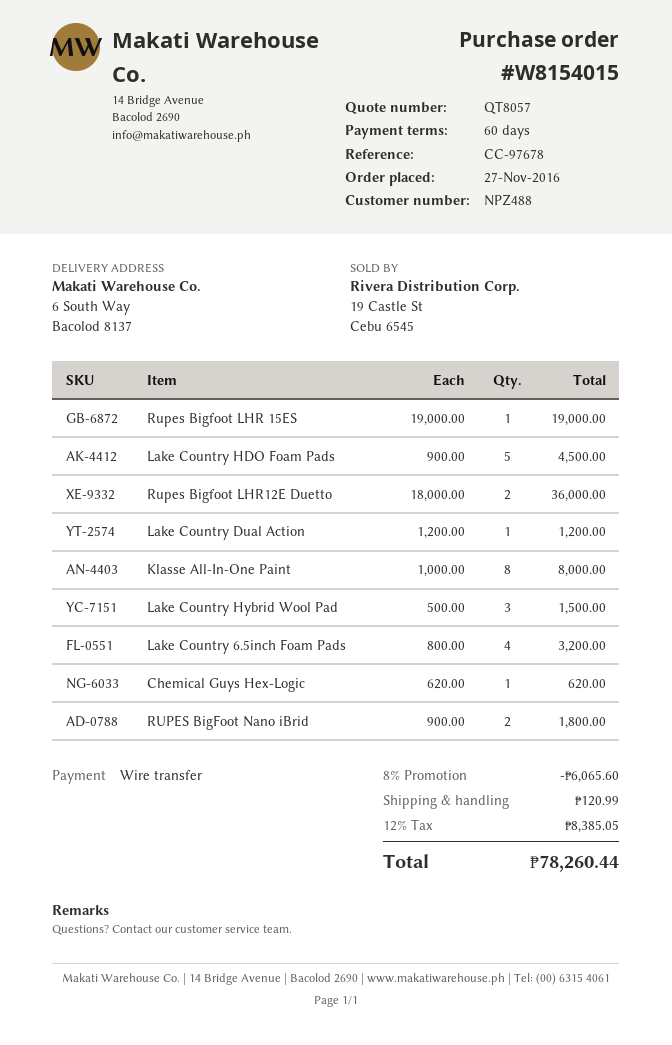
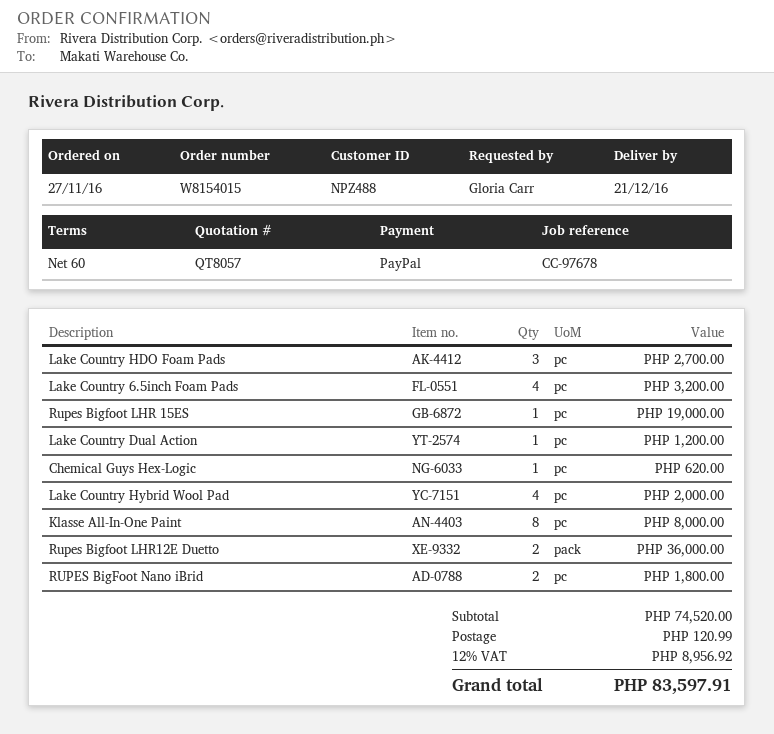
payment method: bank transfer -> PayPal
Lake Country HDO Foam Pads: 5 for 4500.00 -> 3 for 2700.00
Lake Country Hybrid Wool Pad: 3 for 1500.00 -> 4 for 2000.00
discount: 8% = 6065.60 -> none
tax: 12% = 8385.05 -> 12% = 8956.92
total: 78260.44 -> 83597.91

